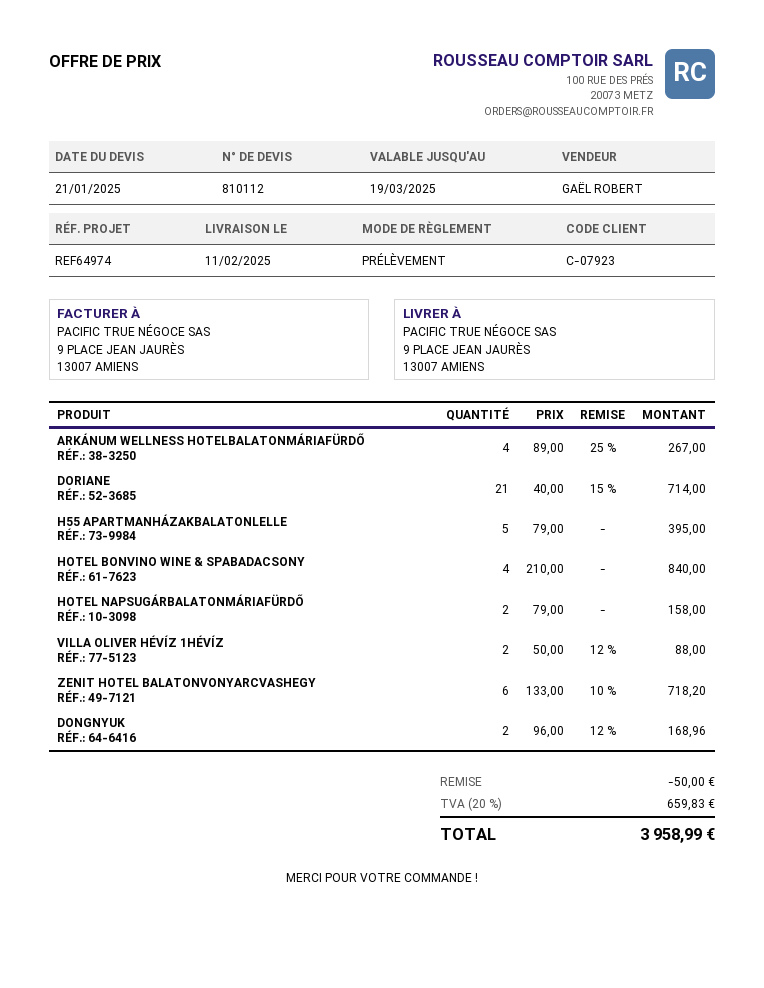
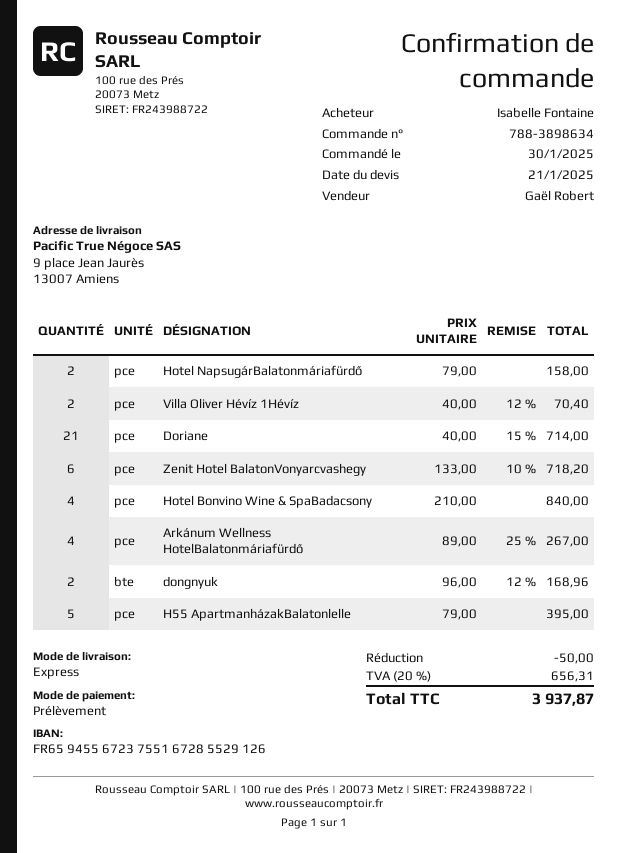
VILLA OLIVER HÉVÍZ 1HÉVÍZ: 2 x 50.00 - 12% = 88.00 -> 2 x 40.00 - 12% = 70.40
tax: 20% = 659.83 -> 20% = 656.31
total: 3958.99 -> 3937.87

